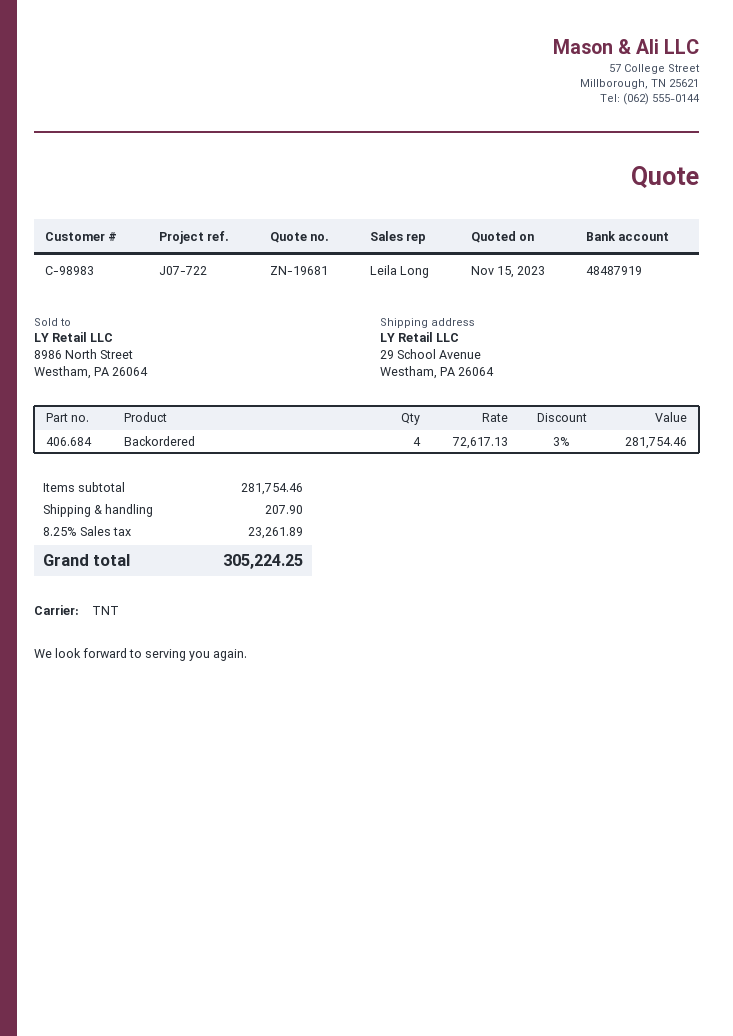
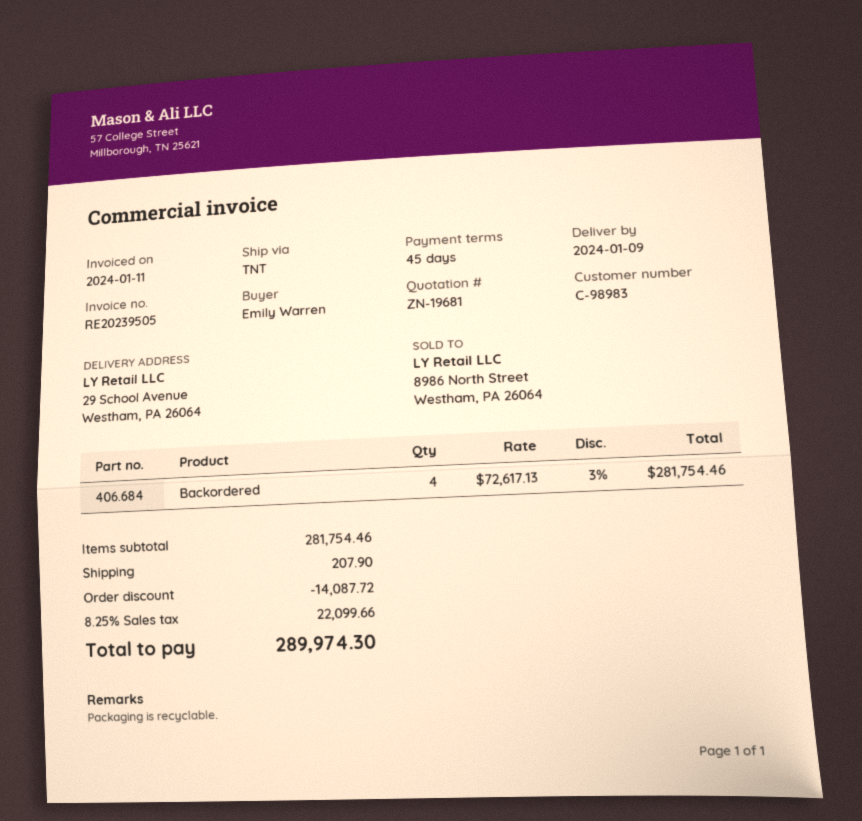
discount: none -> 14087.72
tax: 8.25% = 23261.89 -> 8.25% = 22099.66
total: 305224.25 -> 289974.30

